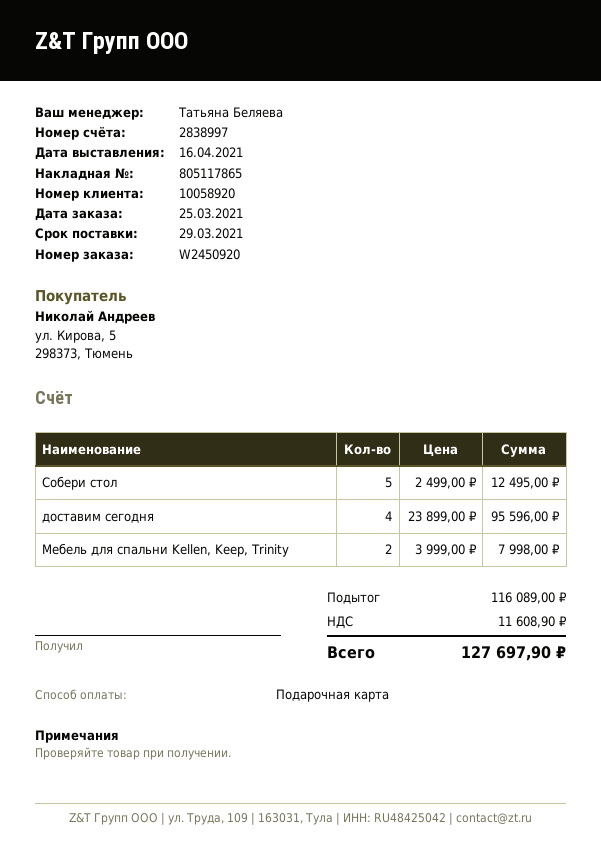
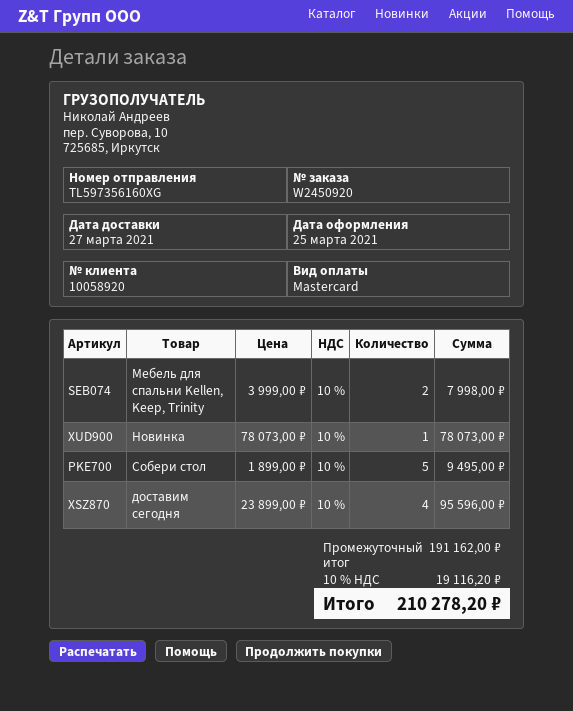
delivery date: 2021-03-29 -> 2021-03-27
payment method: gift card -> Mastercard
Собери стол: 5 x 2499.00 = 12495.00 -> 5 x 1899.00 = 9495.00
Новинка: none -> 1 x 78073.00 = 78073.00
subtotal: 116089.00 -> 191162.00
tax: 11608.90 -> 19116.20
total: 127697.90 -> 210278.20

